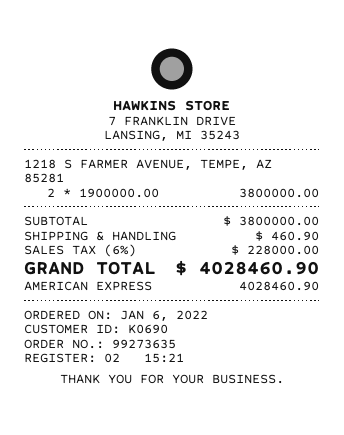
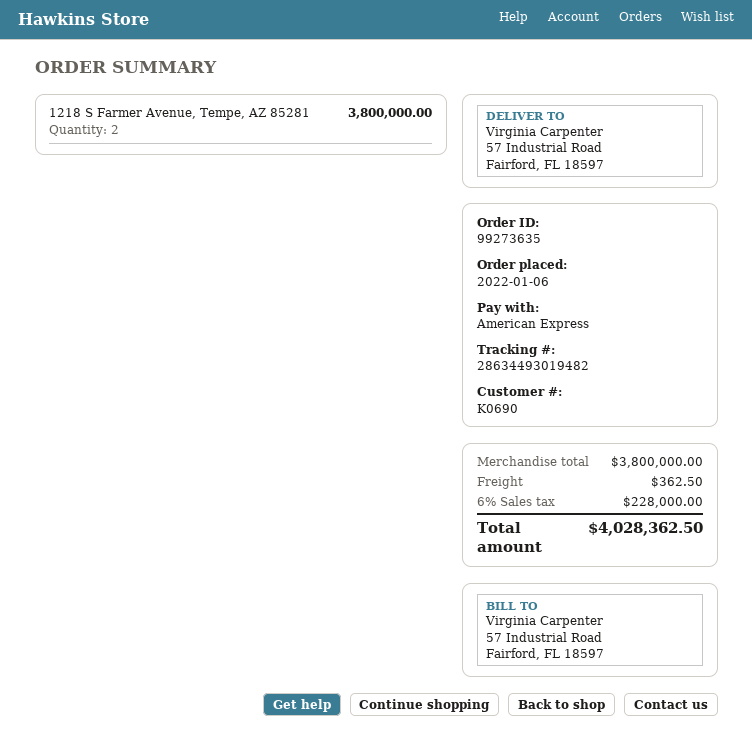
shipping: 460.90 -> 362.50
total: 4028460.90 -> 4028362.50

